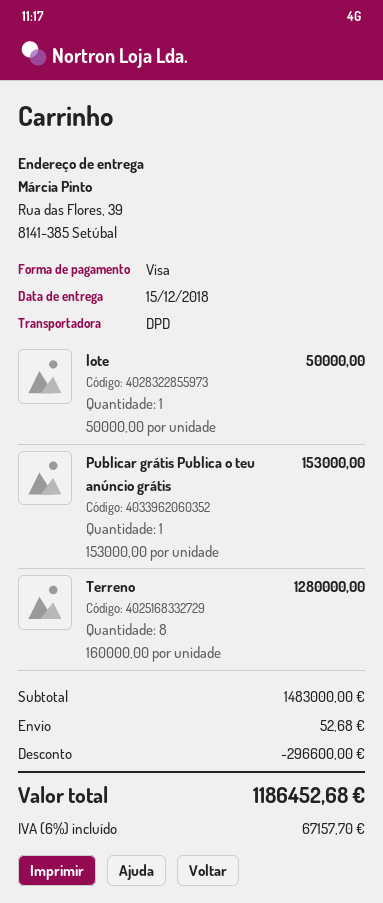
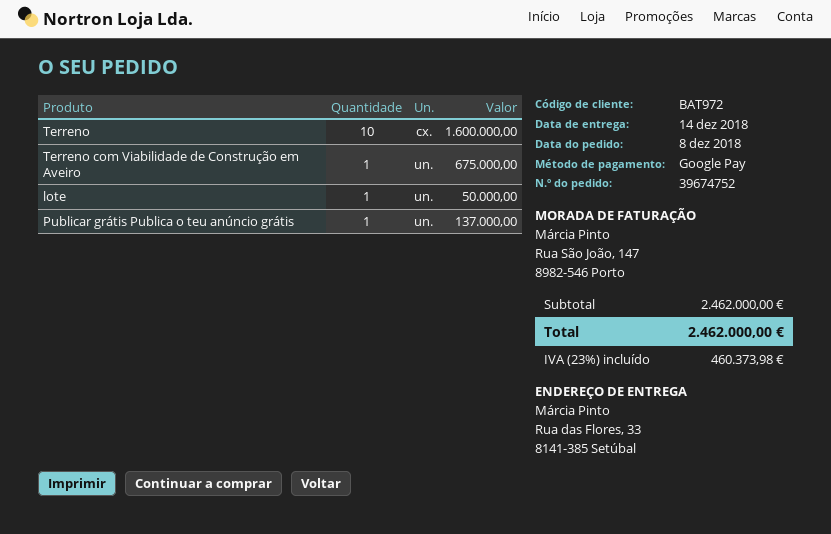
delivery date: 2018-12-15 -> 2018-12-14
payment method: Visa -> Google Pay
ship to: Rua das Flores, 39, 8141-385 Setúbal -> Rua das Flores, 33, 8141-385 Setúbal
Publicar grátis Publica o teu anúncio grátis: 1 for 153000.00 -> 1 for 137000.00
Terreno: 8 for 1280000.00 -> 10 for 1600000.00
Terreno com Viabilidade de Construção em Aveiro: none -> 1 for 675000.00
subtotal: 1483000.00 -> 2462000.00
discount: 296600.00 -> none
shipping: 52.68 -> none
tax: 6% = 67157.70 -> 23% = 460373.98
total: 1186452.68 -> 2462000.00

